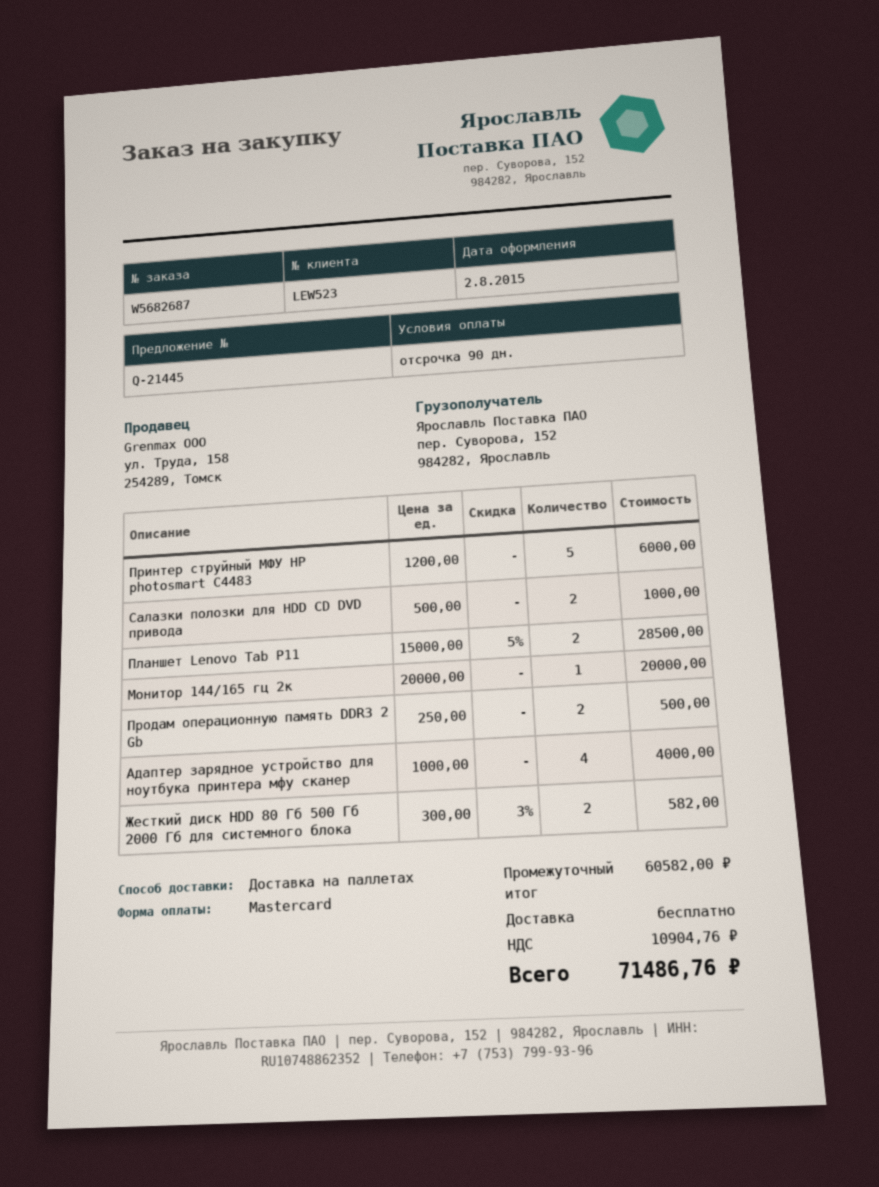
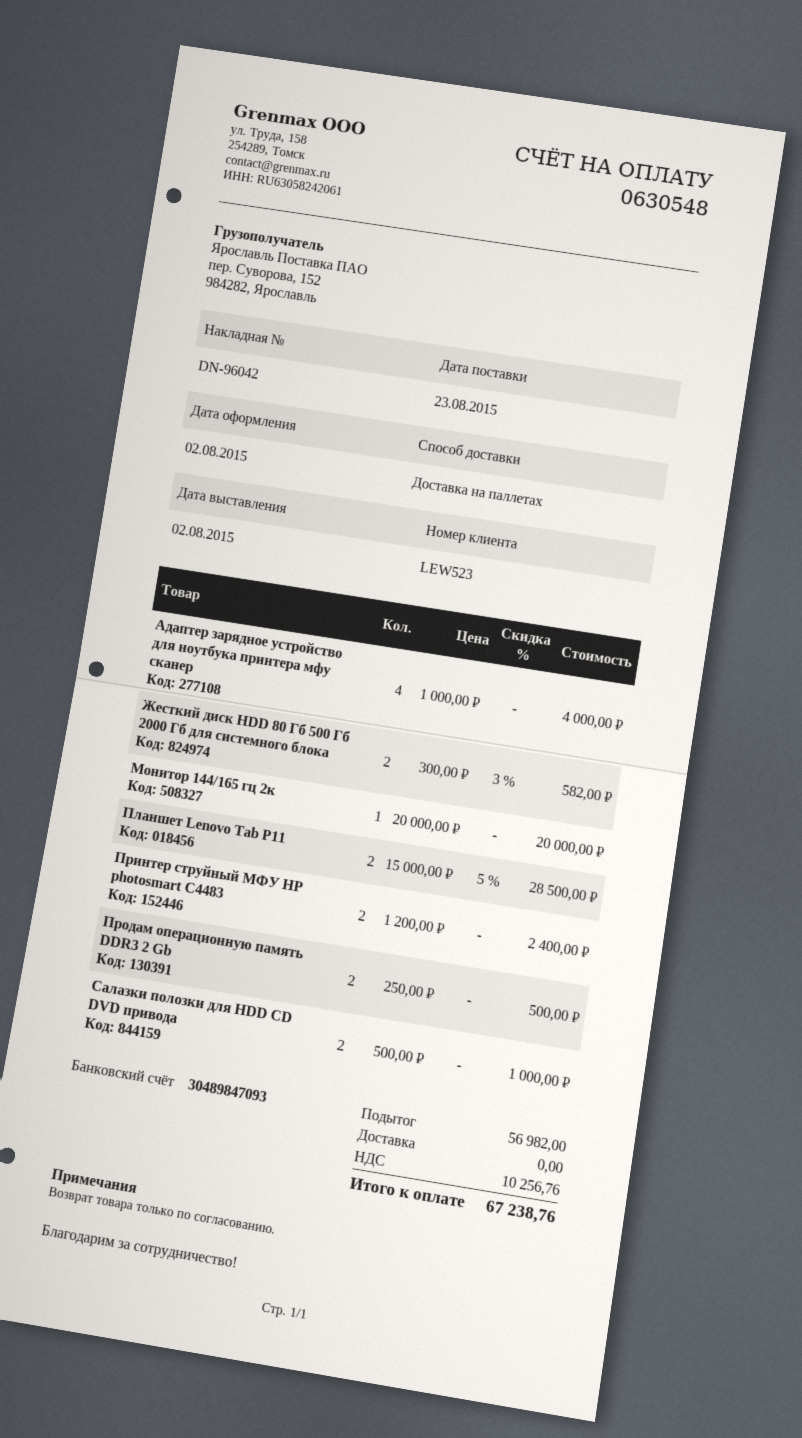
Принтер струйный МФУ HP photosmart C4483: 5 x 1200.00 = 6000.00 -> 2 x 1200.00 = 2400.00
subtotal: 60582.00 -> 56982.00
tax: 10904.76 -> 10256.76
total: 71486.76 -> 67238.76

